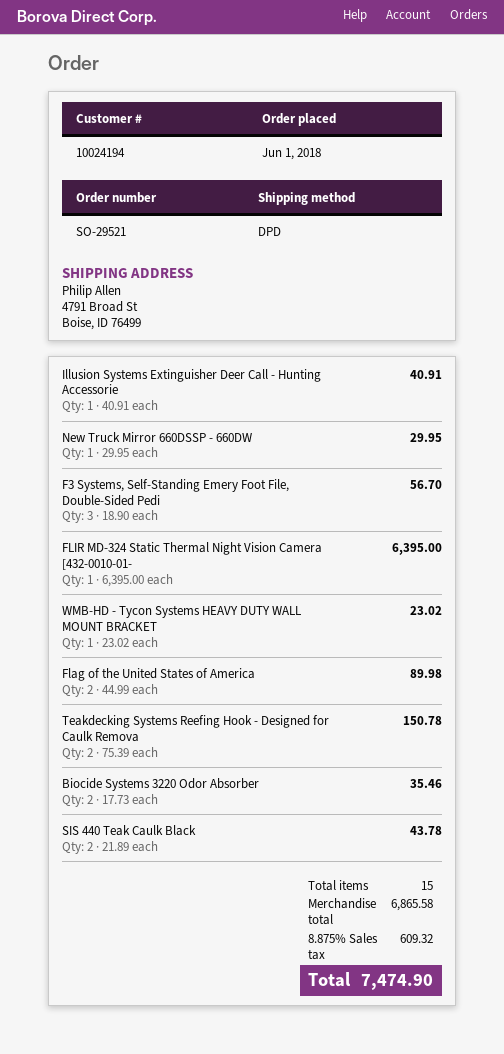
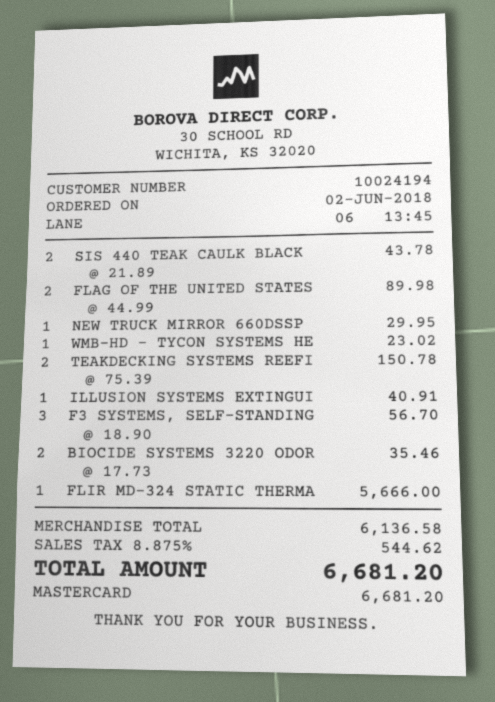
order date: 2018-06-01 -> 2018-06-02
FLIR MD-324 Static Thermal Night Vision Camera [432-0010-01-: 1 x 6395.00 = 6395.00 -> 1 x 5666.00 = 5666.00
subtotal: 6865.58 -> 6136.58
tax: 8.875% = 609.32 -> 8.875% = 544.62
total: 7474.90 -> 6681.20

